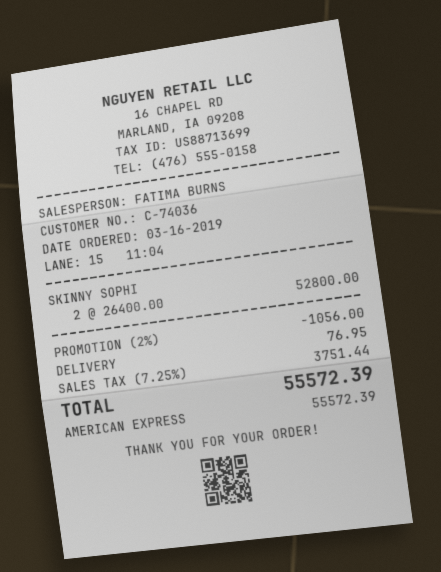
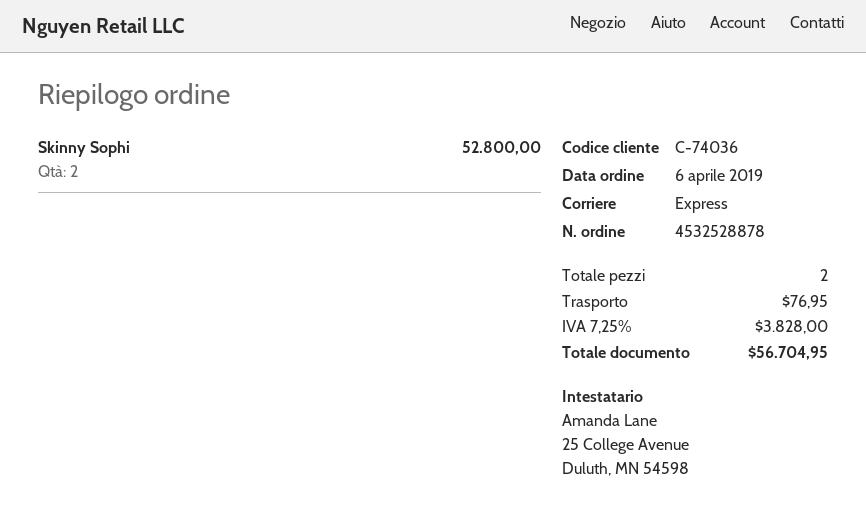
order date: 2019-03-16 -> 2019-04-06
discount: 2% = 1056.00 -> none
tax: 7.25% = 3751.44 -> 7.25% = 3828.00
total: 55572.39 -> 56704.95

